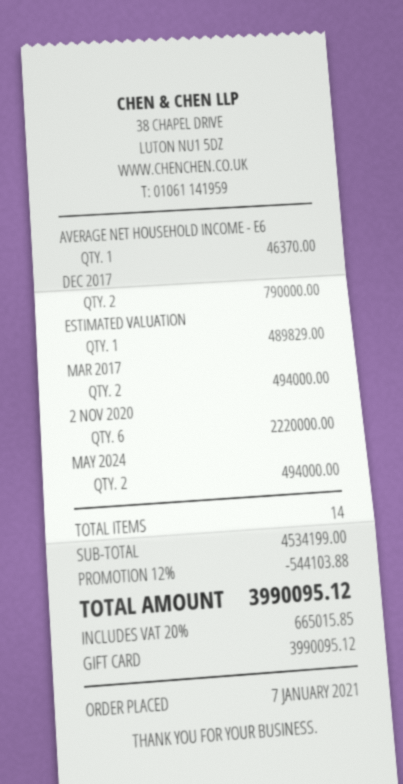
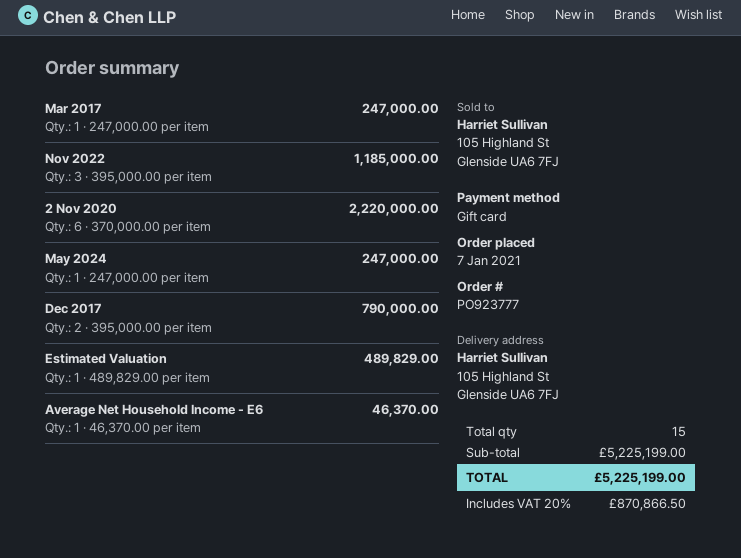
MAR 2017: 2 for 494000.00 -> 1 for 247000.00
MAY 2024: 2 for 494000.00 -> 1 for 247000.00
Nov 2022: none -> 3 for 1185000.00
total quantity: 14 -> 15
subtotal: 4534199.00 -> 5225199.00
discount: 12% = 544103.88 -> none
tax: 20% = 665015.85 -> 20% = 870866.50
total: 3990095.12 -> 5225199.00

